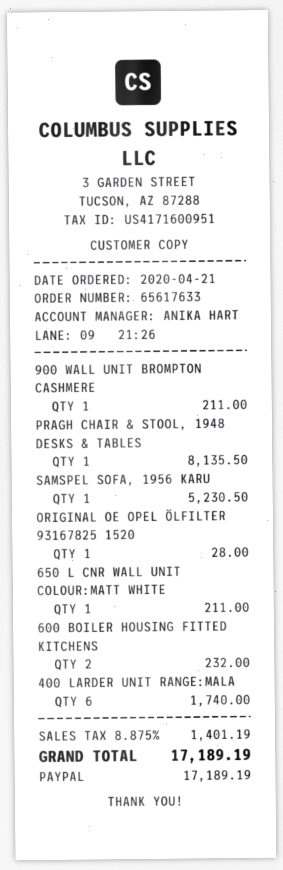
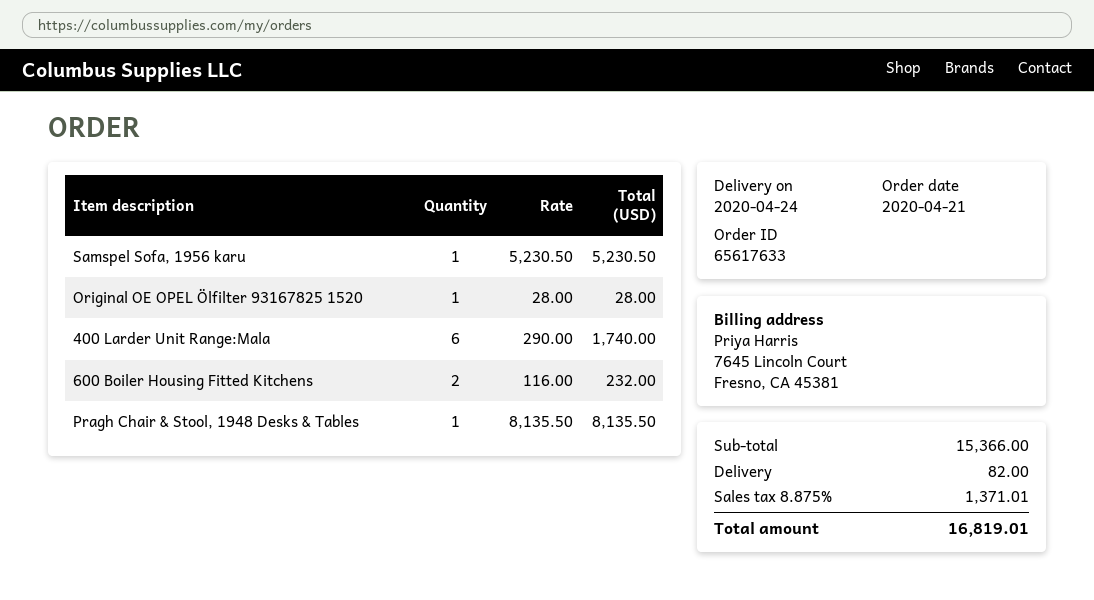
900 WALL UNIT BROMPTON CASHMERE: 1 for 211.00 -> none
650 L CNR WALL UNIT COLOUR:MATT WHITE: 1 for 211.00 -> none
shipping: none -> 82.00
tax: 8.875% = 1401.19 -> 8.875% = 1371.01
total: 17189.19 -> 16819.01

